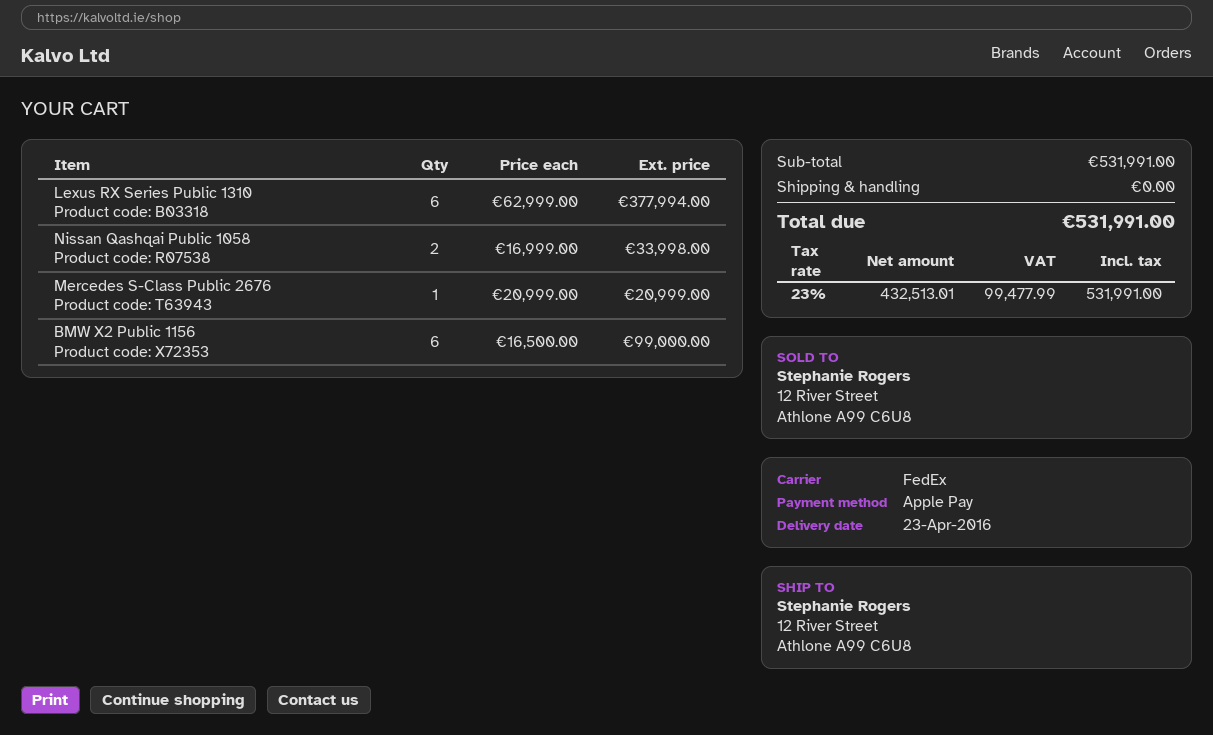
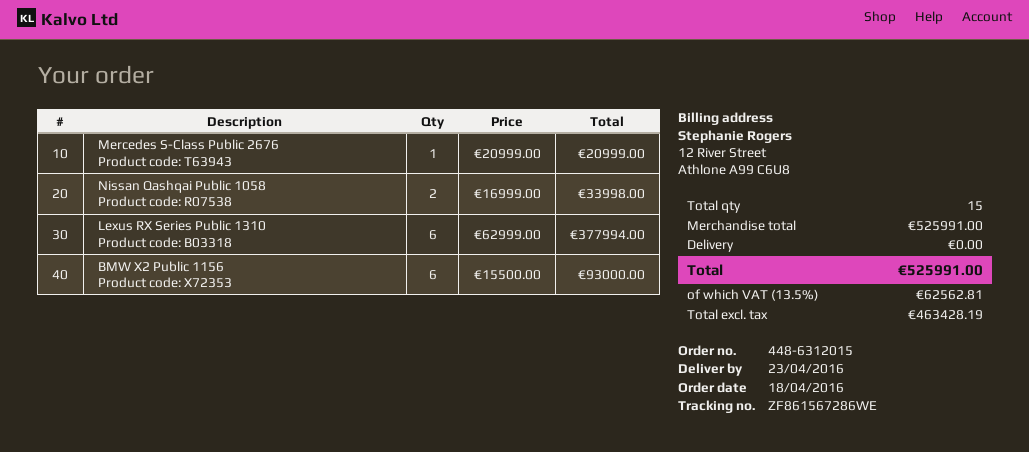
BMW X2 Public 1156: 6 x 16500.00 = 99000.00 -> 6 x 15500.00 = 93000.00
subtotal: 531991.00 -> 525991.00
net: 432513.01 -> 463428.19
tax: 23% = 99477.99 -> 13.5% = 62562.81
total: 531991.00 -> 525991.00

